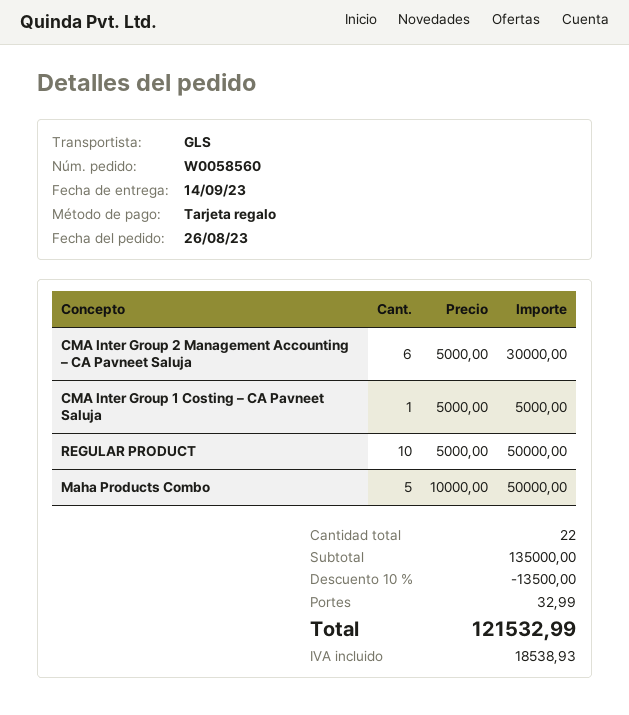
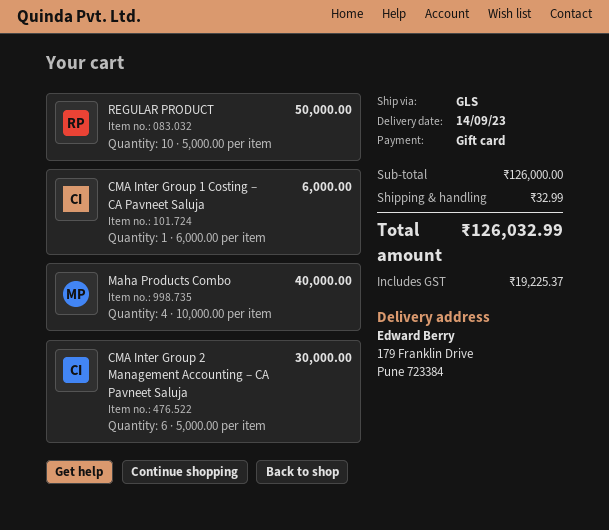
CMA Inter Group 1 Costing – CA Pavneet Saluja: 1 x 5000.00 = 5000.00 -> 1 x 6000.00 = 6000.00
Maha Products Combo: 5 x 10000.00 = 50000.00 -> 4 x 10000.00 = 40000.00
subtotal: 135000.00 -> 126000.00
discount: 10% = 13500.00 -> none
tax: 18538.93 -> 19225.37
total: 121532.99 -> 126032.99

